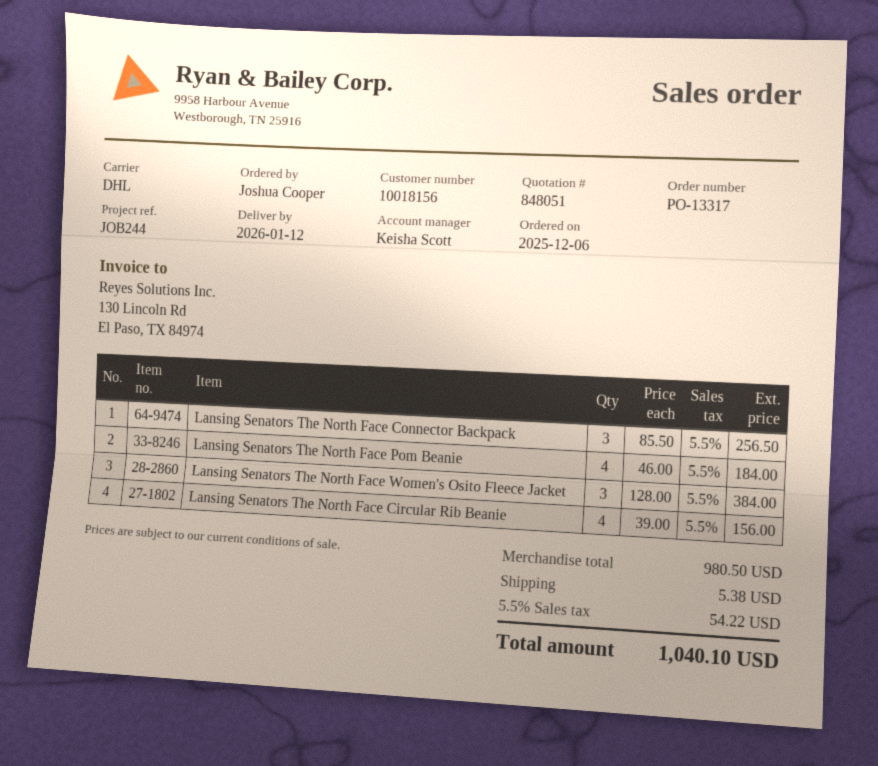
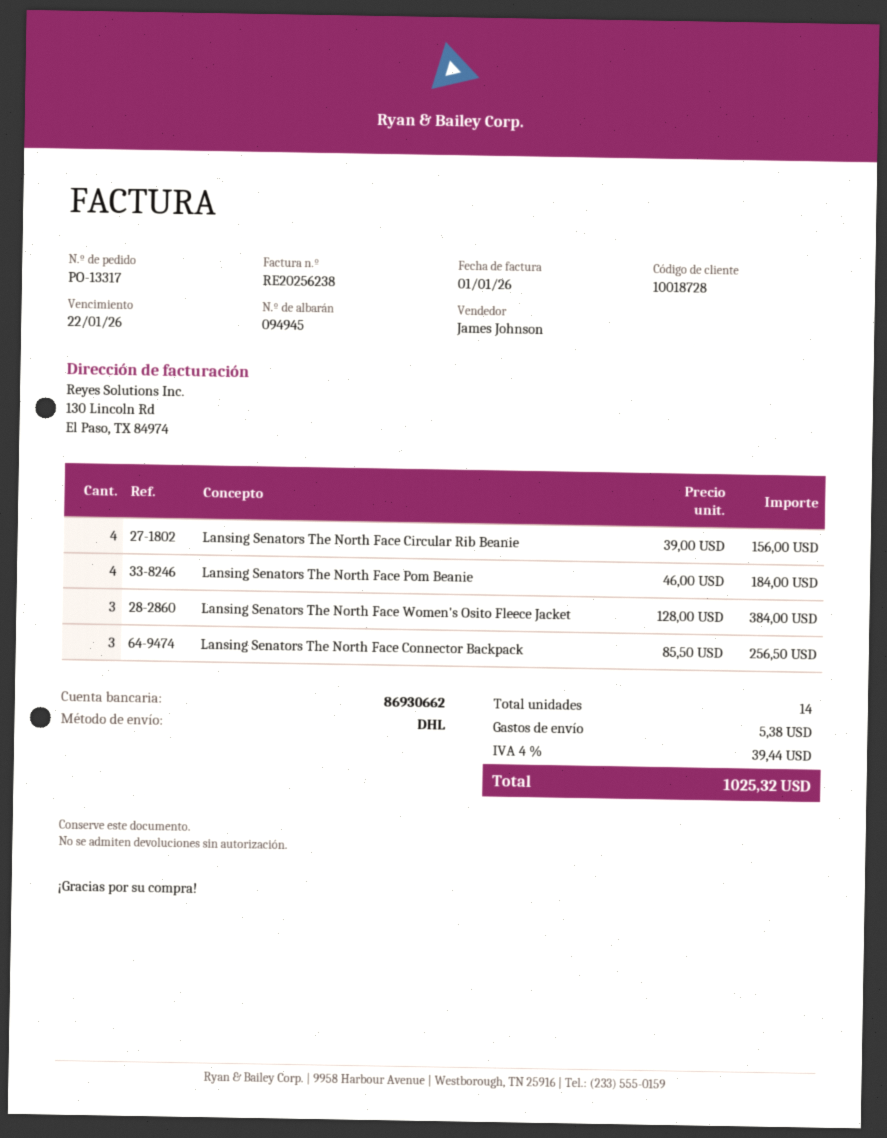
customer number: 10018156 -> 10018728
sales rep: Keisha Scott -> James Johnson
tax: 5.5% = 54.22 -> 4% = 39.44
total: 1040.10 -> 1025.32

